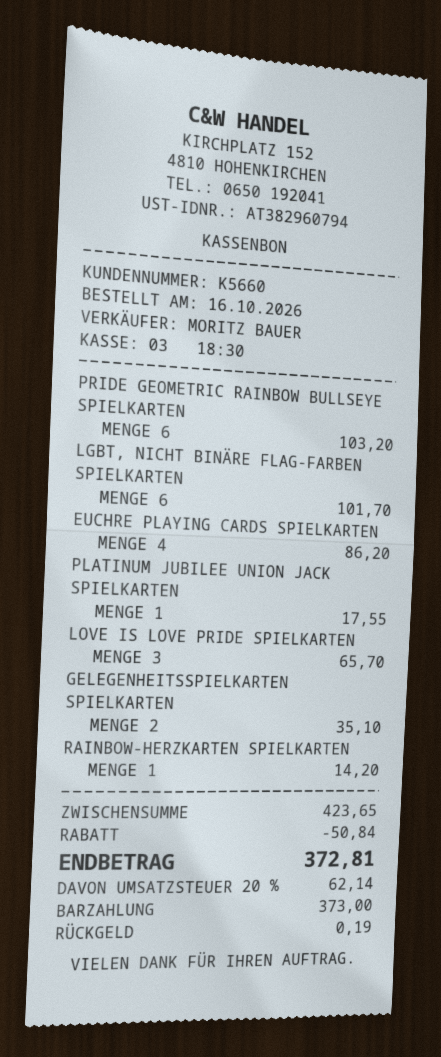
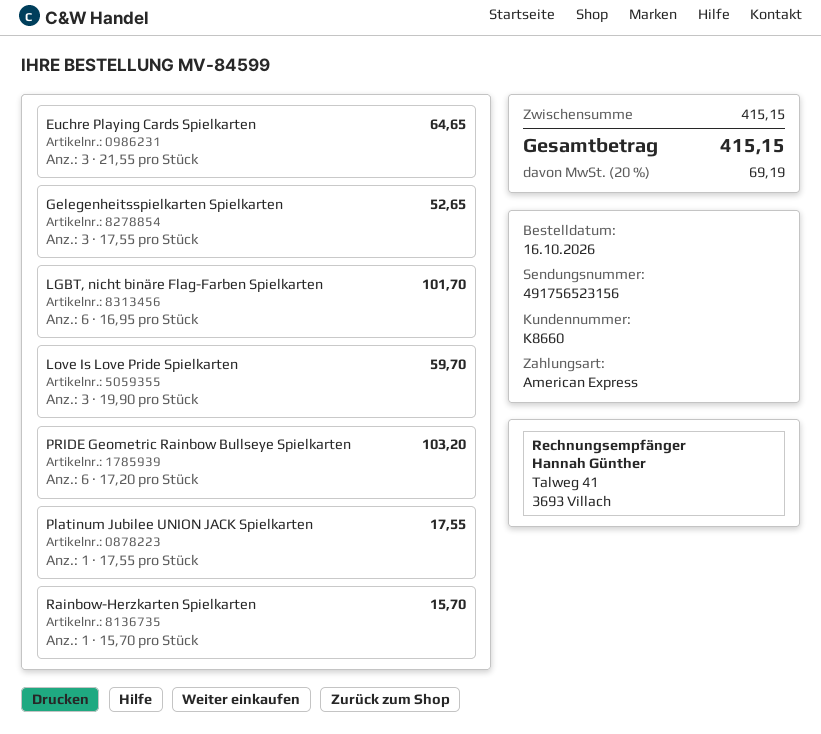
customer number: K5660 -> K8660
payment method: cash -> American Express
EUCHRE PLAYING CARDS SPIELKARTEN: 4 for 86.20 -> 3 for 64.65
LOVE IS LOVE PRIDE SPIELKARTEN: 3 for 65.70 -> 3 for 59.70
GELEGENHEITSSPIELKARTEN SPIELKARTEN: 2 for 35.10 -> 3 for 52.65
RAINBOW-HERZKARTEN SPIELKARTEN: 1 for 14.20 -> 1 for 15.70
subtotal: 423.65 -> 415.15
discount: 50.84 -> none
tax: 20% = 62.14 -> 20% = 69.19
total: 372.81 -> 415.15

